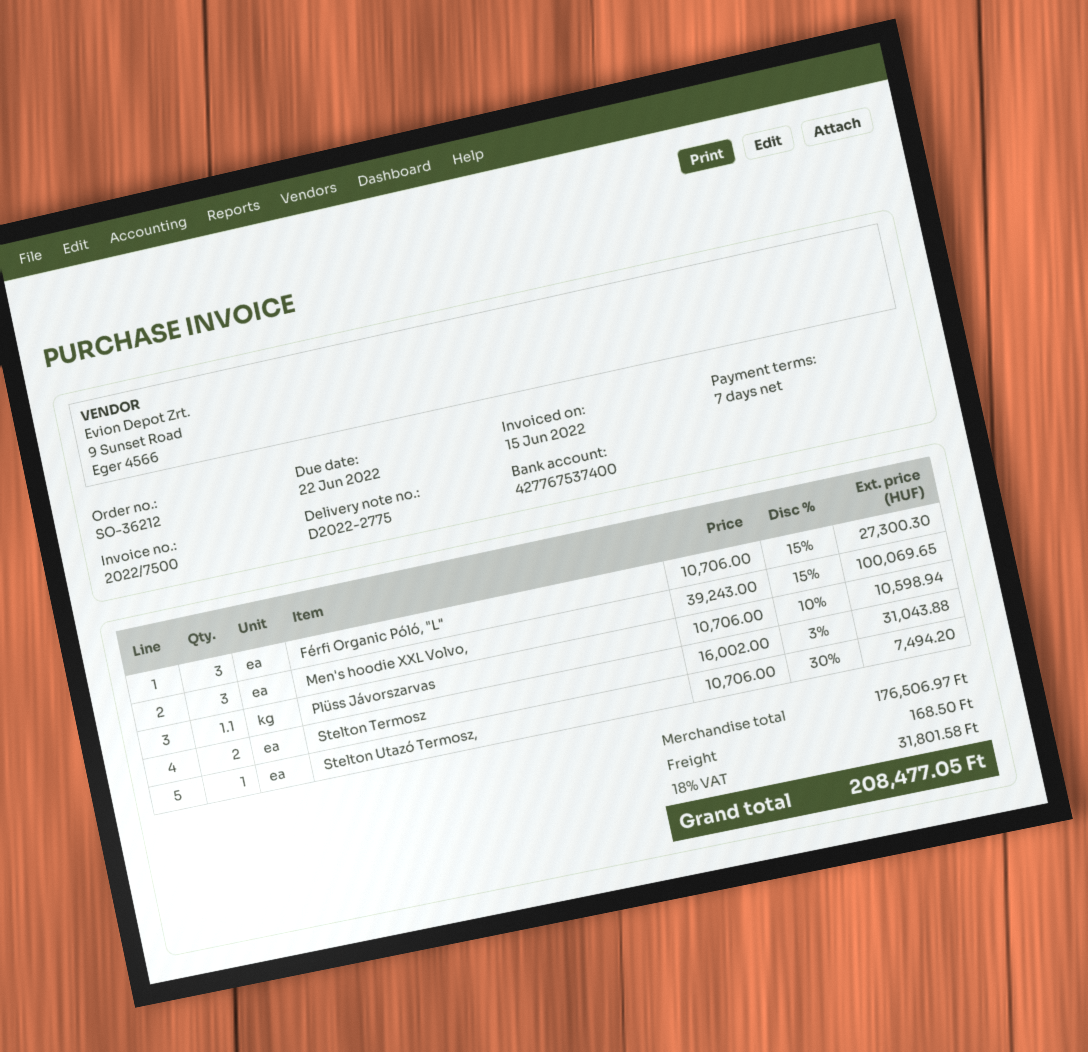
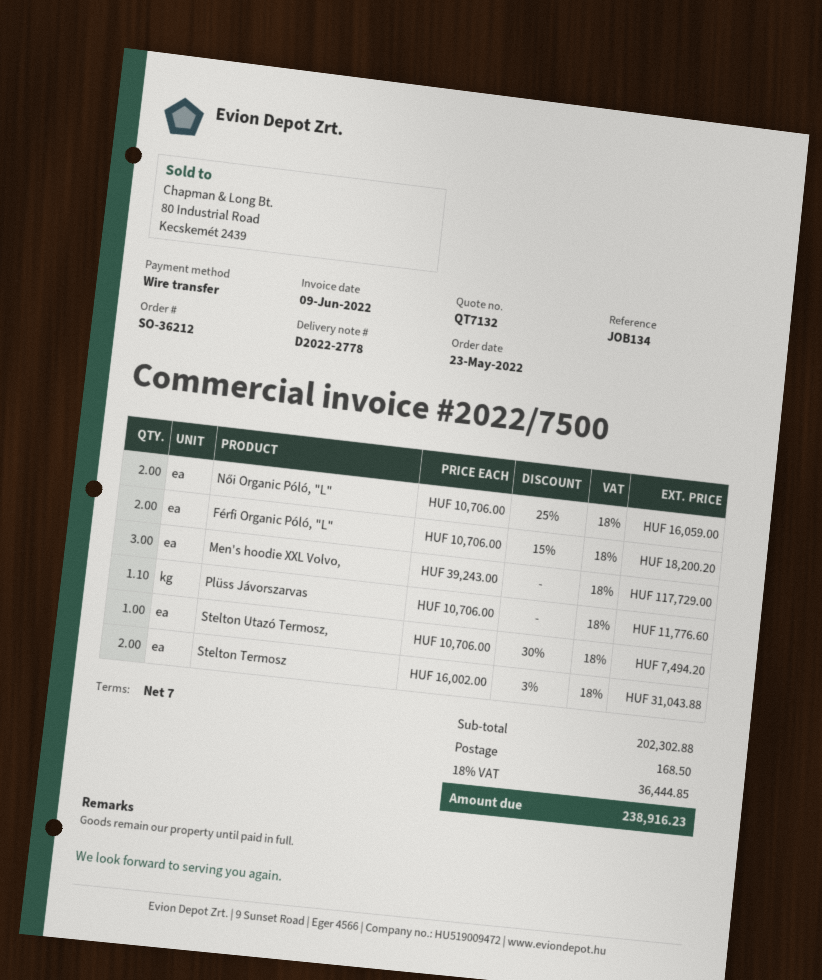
delivery note number: D2022-2775 -> D2022-2778
invoice date: 2022-06-15 -> 2022-06-09
Férfi Organic Póló, "L": 3 x 10706.00 - 15% = 27300.30 -> 2 x 10706.00 - 15% = 18200.20
Men's hoodie XXL Volvo,: 3 x 39243.00 - 15% = 100069.65 -> 3 x 39243.00 = 117729.00
Plüss Jávorszarvas: 1.1 x 10706.00 - 10% = 10598.94 -> 1.1 x 10706.00 = 11776.60
Női Organic Póló, "L": none -> 2 x 10706.00 - 25% = 16059.00
subtotal: 176506.97 -> 202302.88
tax: 18% = 31801.58 -> 18% = 36444.85
total: 208477.05 -> 238916.23

